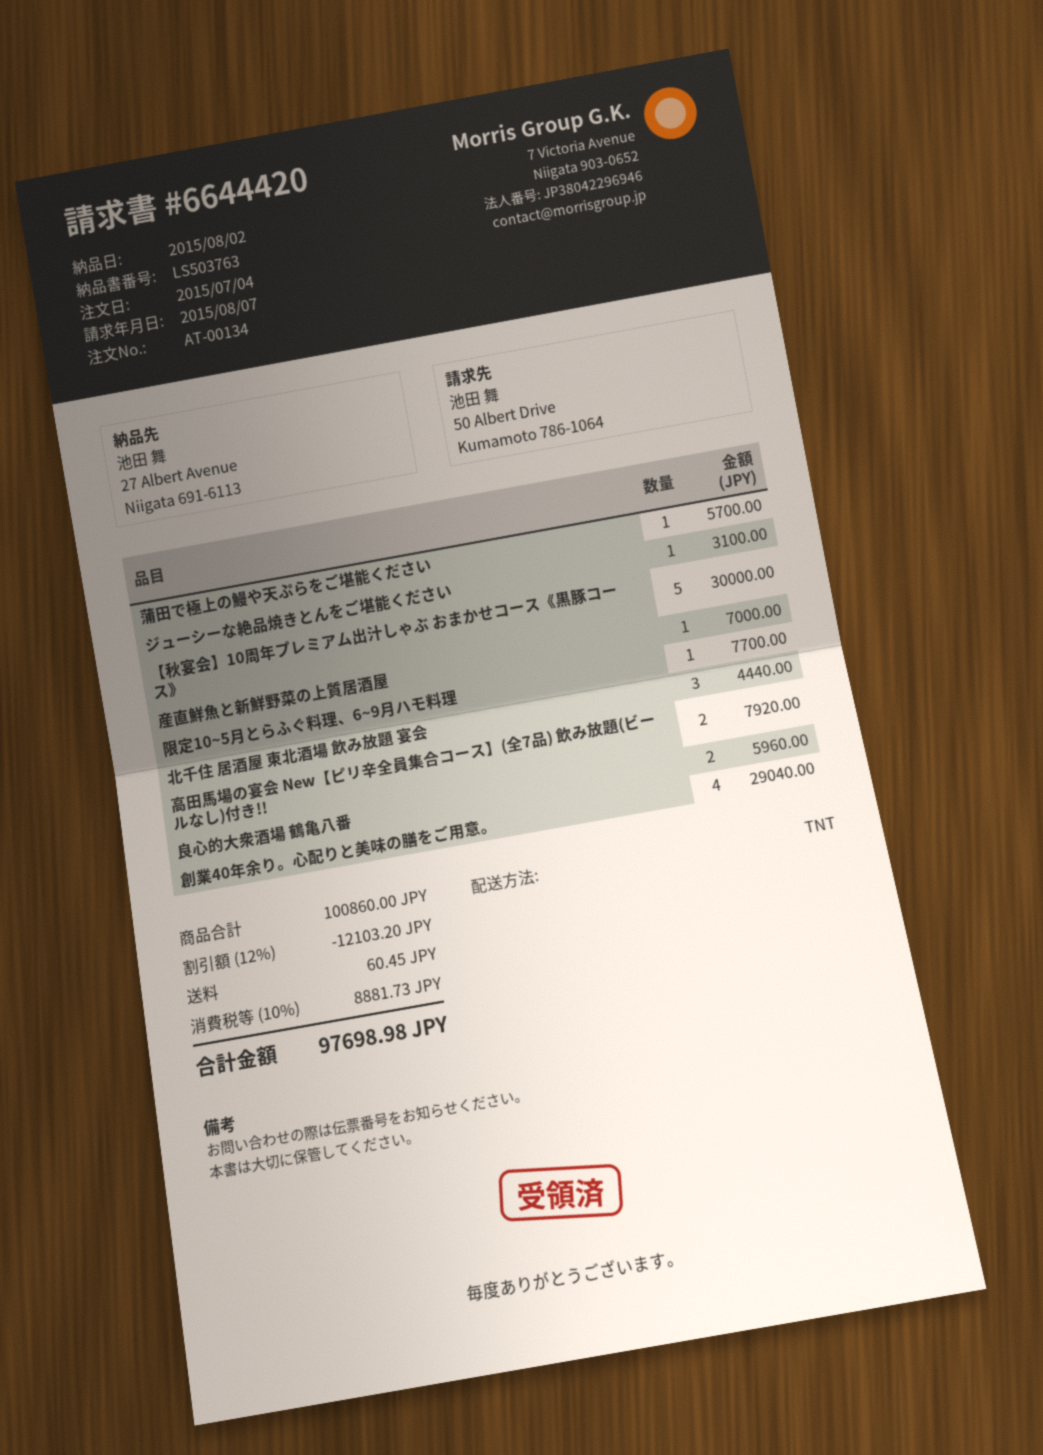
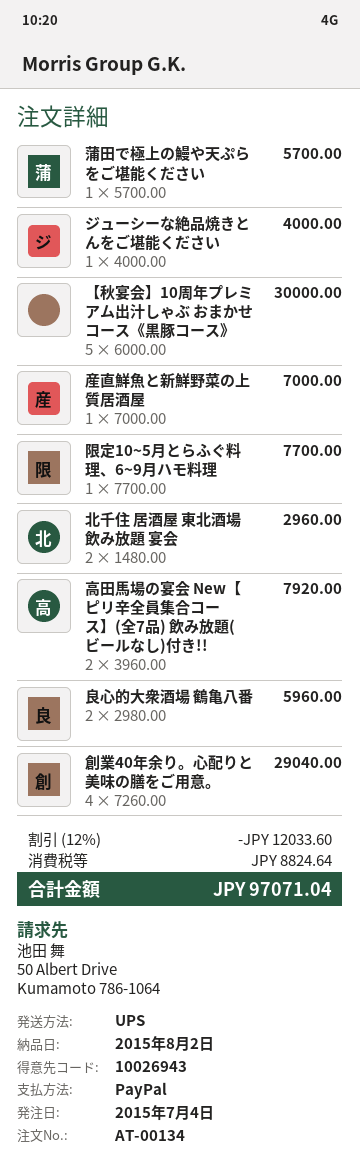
shipping method: TNT -> UPS
ジューシーな絶品焼きとんをご堪能ください: 1 for 3100.00 -> 1 for 4000.00
北千住 居酒屋 東北酒場 飲み放題 宴会: 3 for 4440.00 -> 2 for 2960.00
discount: 12% = 12103.20 -> 12% = 12033.60
shipping: 60.45 -> none
tax: 8881.73 -> 8824.64
total: 97698.98 -> 97071.04

